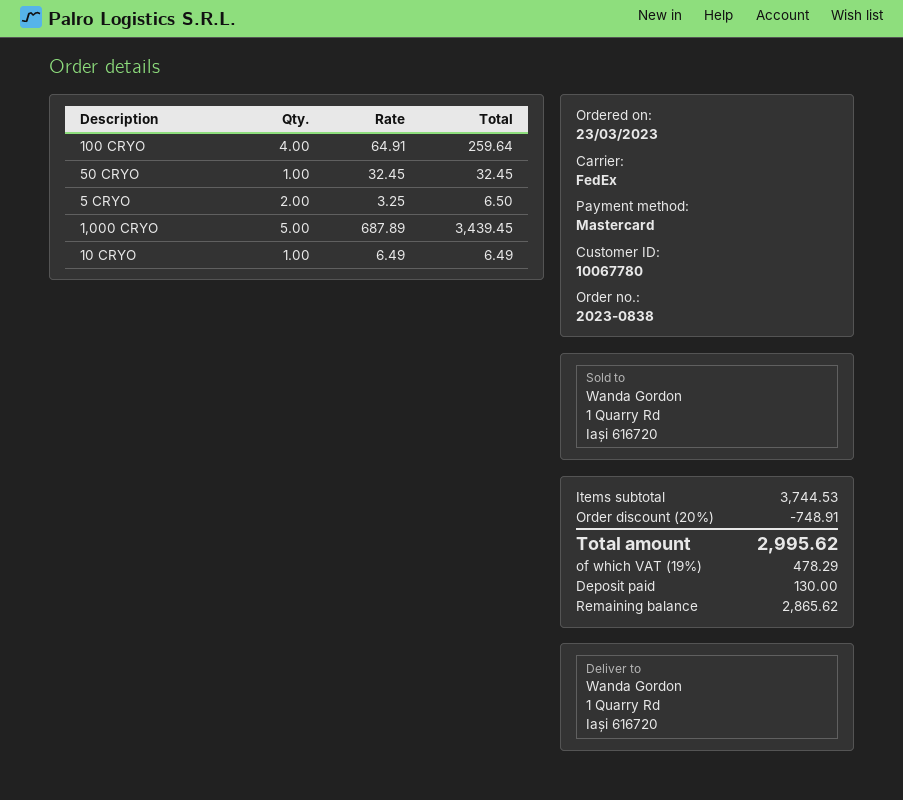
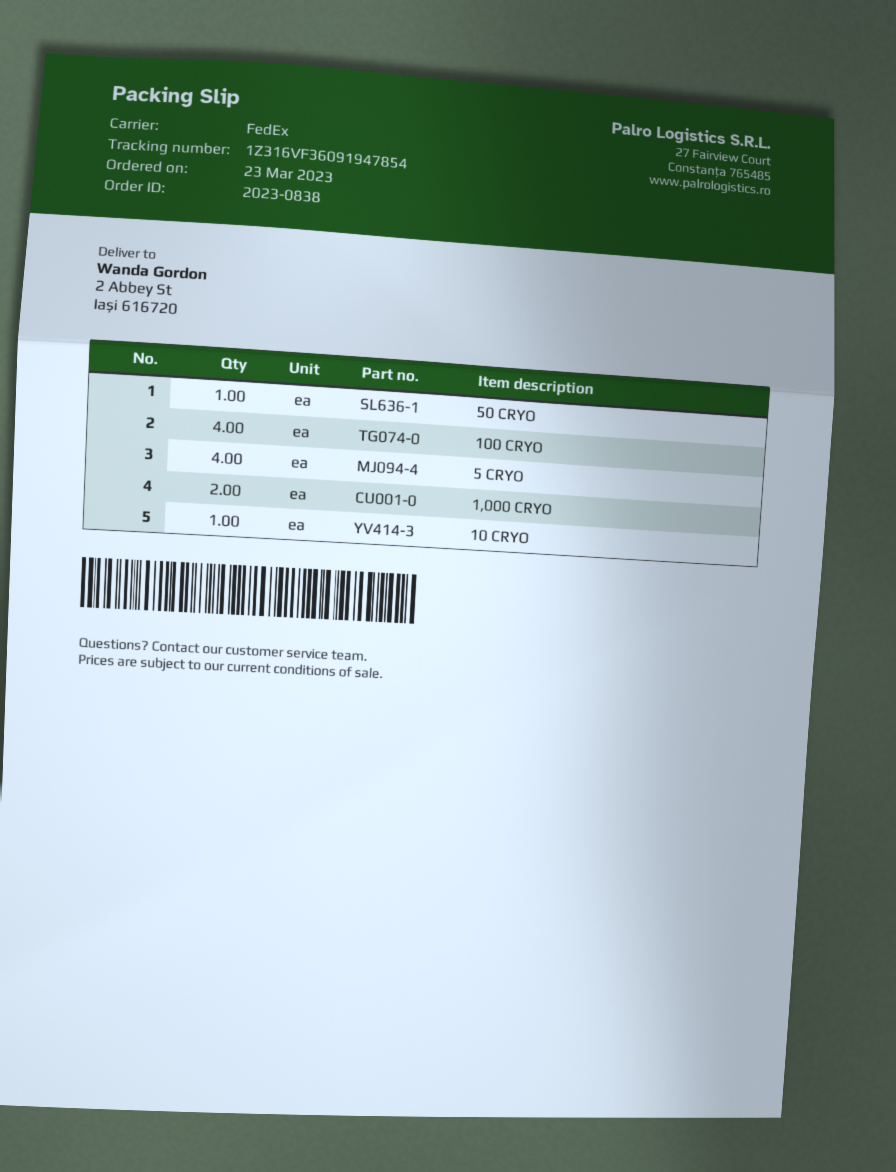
ship to: 1 Quarry Rd, Iași 616720 -> 2 Abbey St, Iași 616720
5 CRYO: 2 -> 4
1,000 CRYO: 5 -> 2

